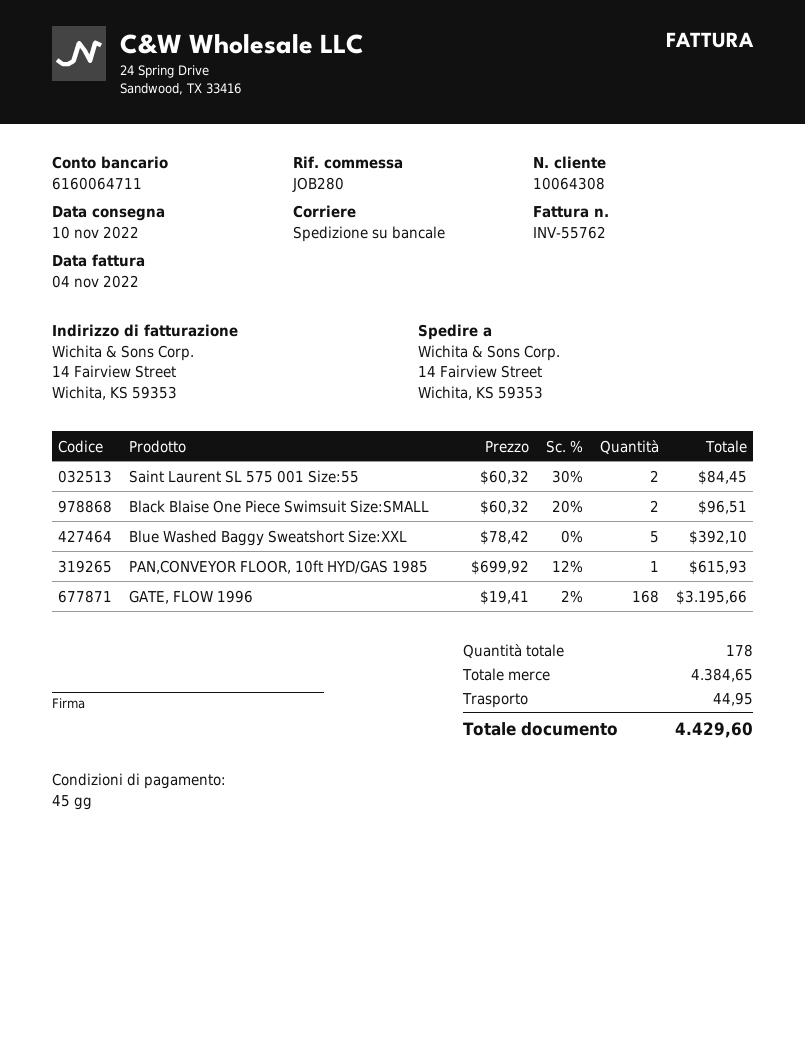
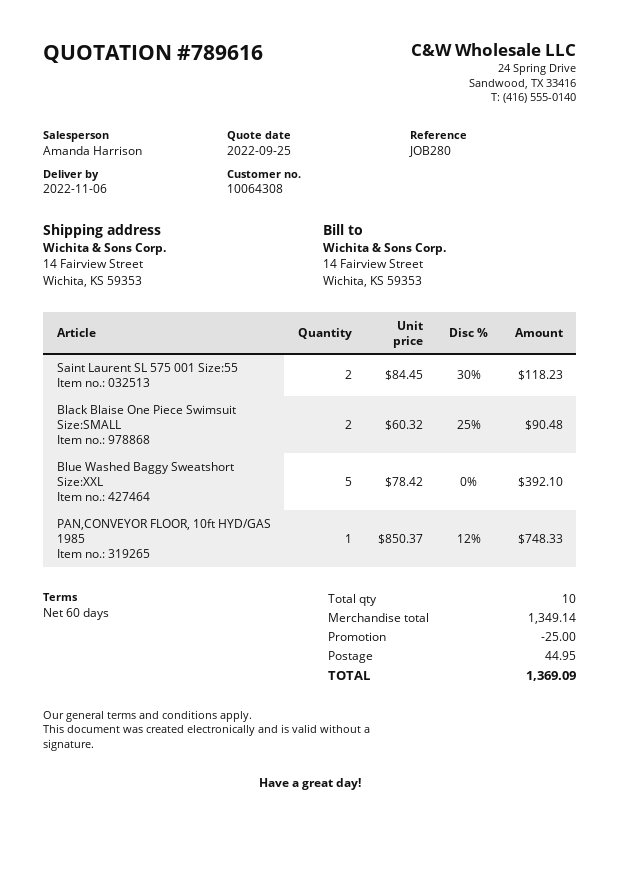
delivery date: 2022-11-10 -> 2022-11-06
payment terms: 45 days -> 60 days
Saint Laurent SL 575 001 Size:55: 2 x 60.32 - 30% = 84.45 -> 2 x 84.45 - 30% = 118.23
Black Blaise One Piece Swimsuit Size:SMALL: 2 x 60.32 - 20% = 96.51 -> 2 x 60.32 - 25% = 90.48
PAN,CONVEYOR FLOOR, 10ft HYD/GAS 1985: 1 x 699.92 - 12% = 615.93 -> 1 x 850.37 - 12% = 748.33
GATE, FLOW 1996: 168 x 19.41 - 2% = 3195.66 -> none
total quantity: 178 -> 10
subtotal: 4384.65 -> 1349.14
discount: none -> 25.00
total: 4429.60 -> 1369.09

